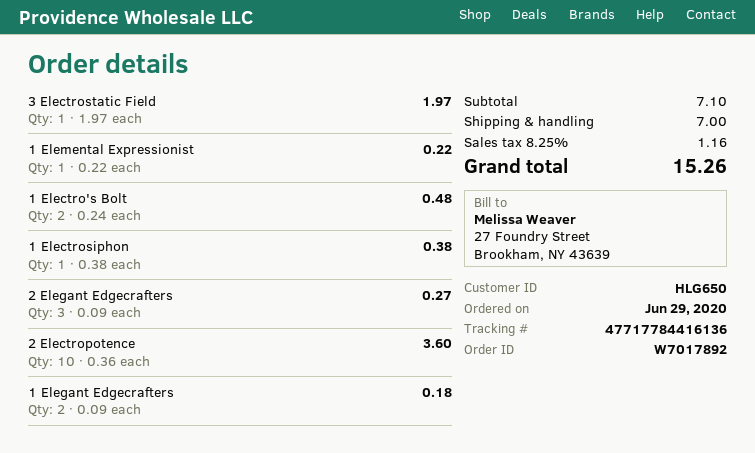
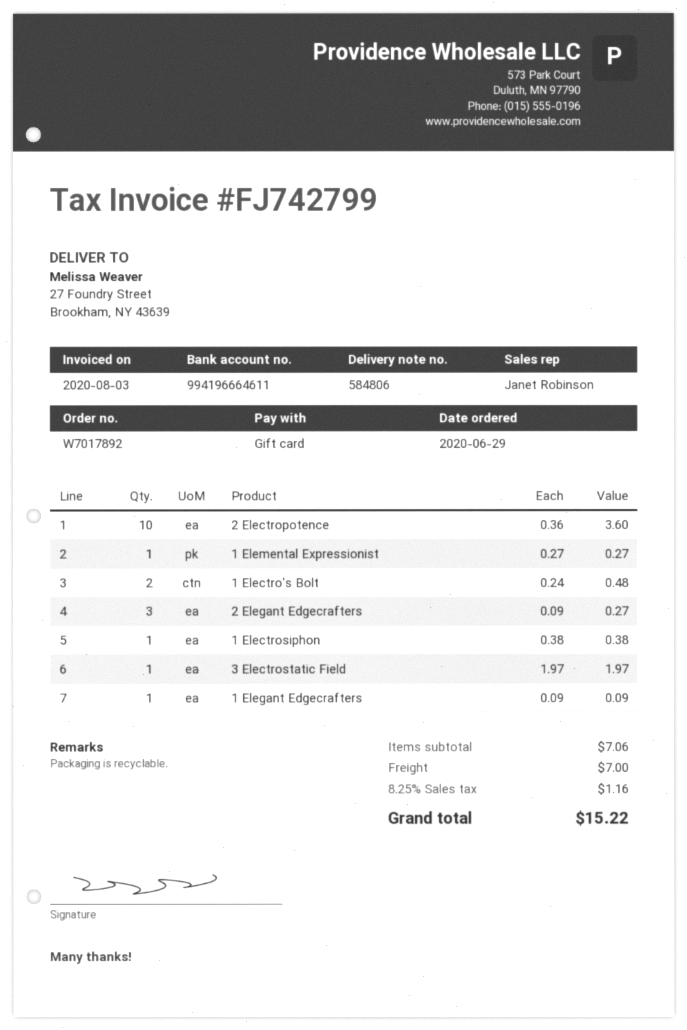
1 Elemental Expressionist: 1 x 0.22 = 0.22 -> 1 x 0.27 = 0.27
1 Elegant Edgecrafters: 2 x 0.09 = 0.18 -> 1 x 0.09 = 0.09
subtotal: 7.10 -> 7.06
total: 15.26 -> 15.22

